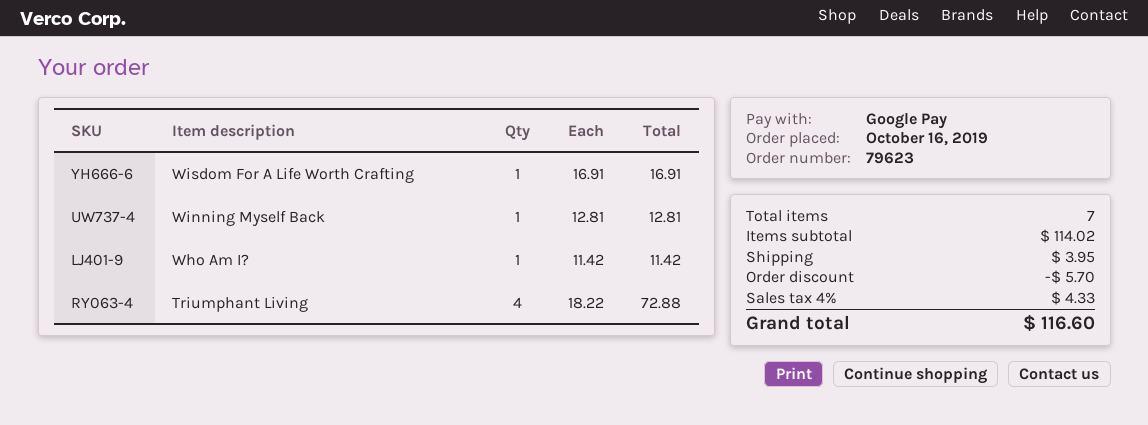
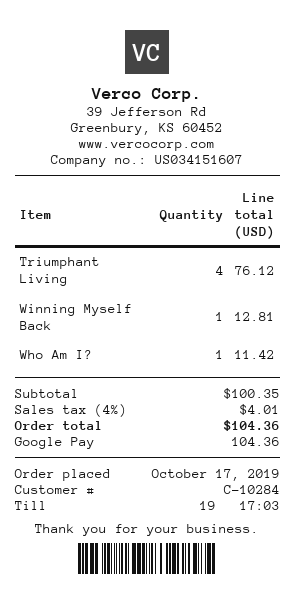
order date: 2019-10-16 -> 2019-10-17
Wisdom For A Life Worth Crafting: 1 for 16.91 -> none
Triumphant Living: 4 for 72.88 -> 4 for 76.12
subtotal: 114.02 -> 100.35
discount: 5.70 -> none
shipping: 3.95 -> none
tax: 4% = 4.33 -> 4% = 4.01
total: 116.60 -> 104.36

